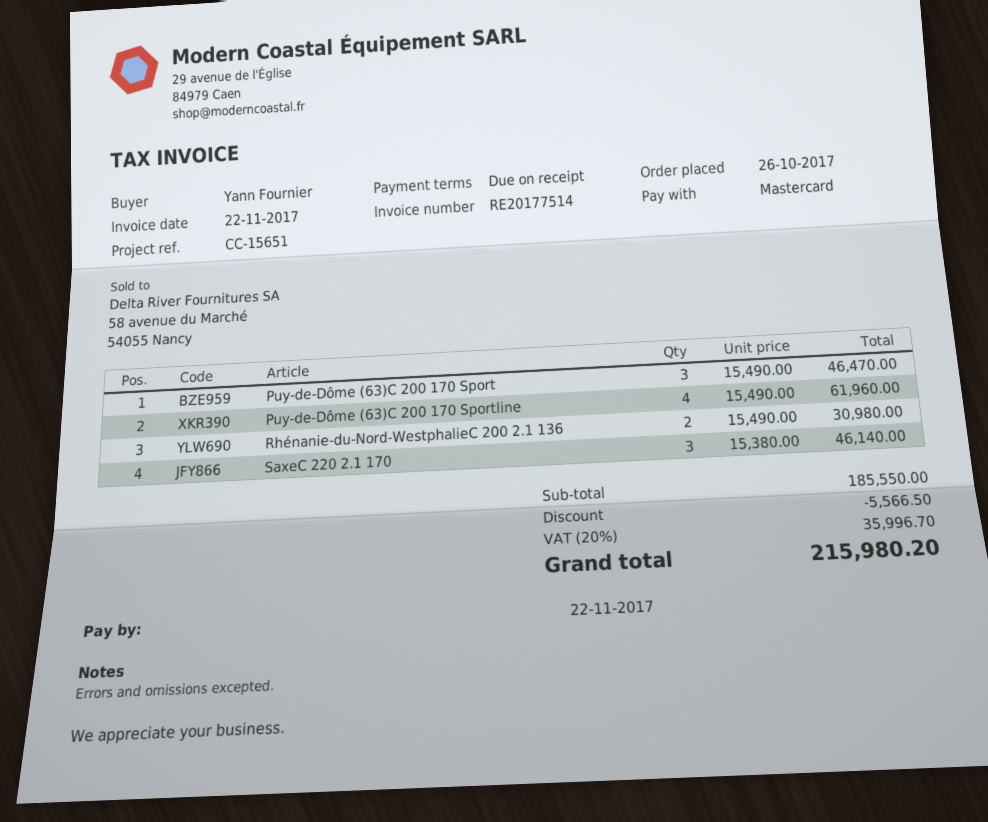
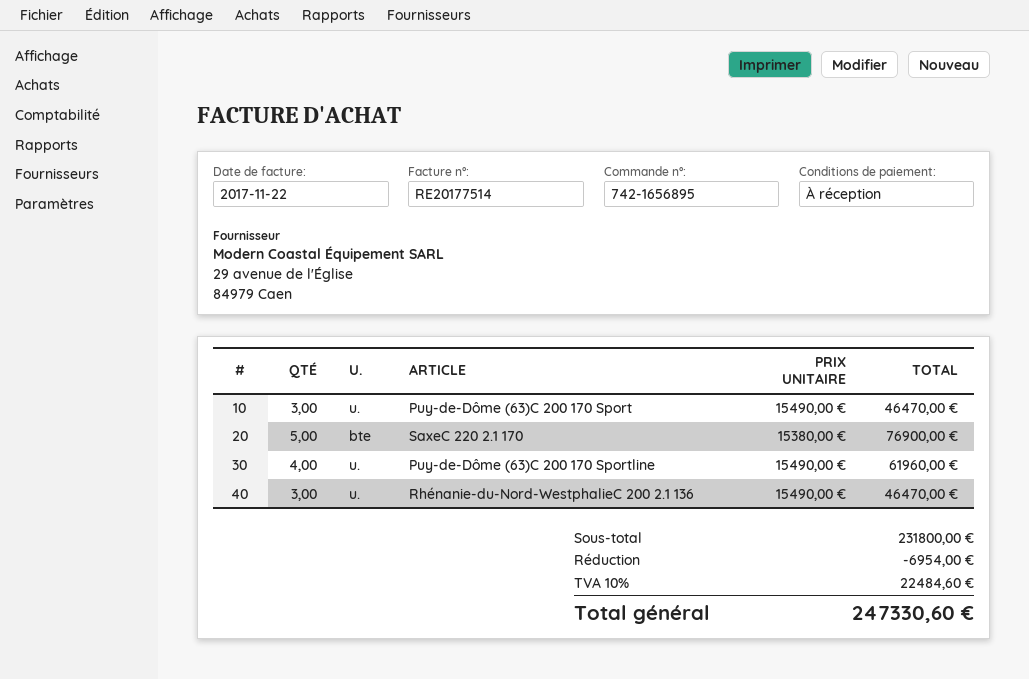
Rhénanie-du-Nord-WestphalieC 200 2.1 136: 2 x 15490.00 = 30980.00 -> 3 x 15490.00 = 46470.00
SaxeC 220 2.1 170: 3 x 15380.00 = 46140.00 -> 5 x 15380.00 = 76900.00
subtotal: 185550.00 -> 231800.00
discount: 5566.50 -> 6954.00
tax: 20% = 35996.70 -> 10% = 22484.60
total: 215980.20 -> 247330.60

